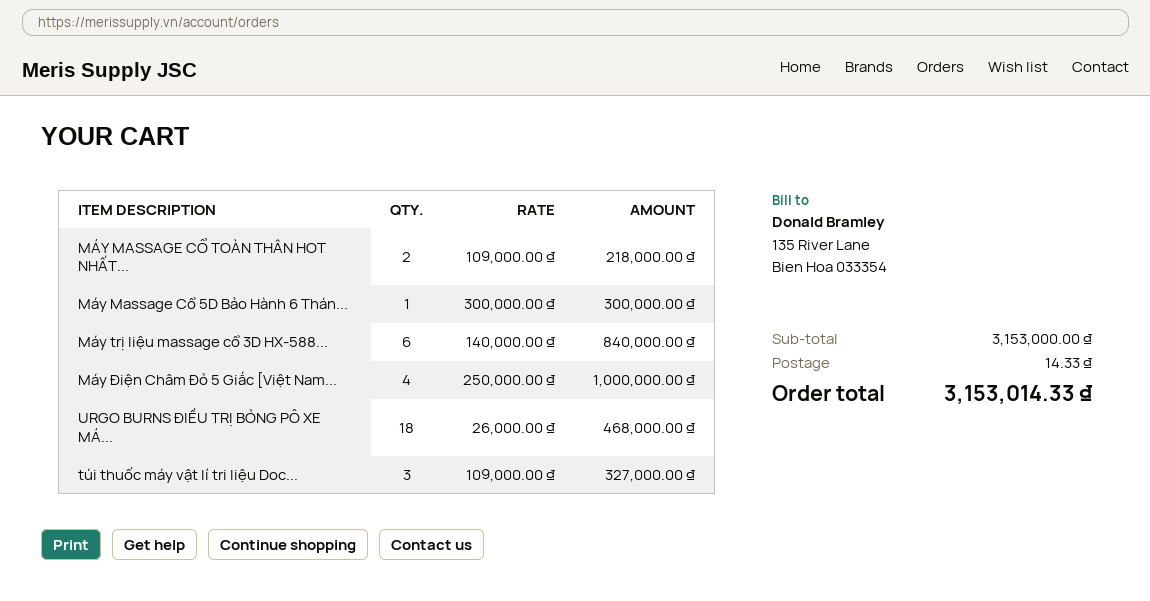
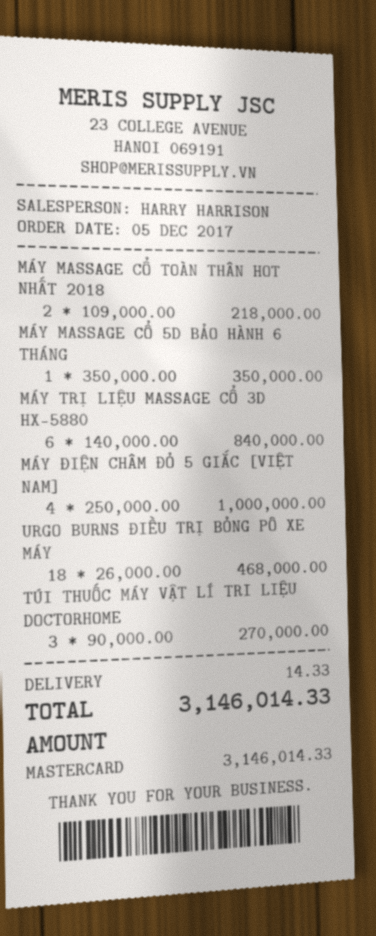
Máy Massage Cổ 5D Bảo Hành 6 Thán...: 1 x 300000.00 = 300000.00 -> 1 x 350000.00 = 350000.00
túi thuốc máy vật lí tri liệu Doc...: 3 x 109000.00 = 327000.00 -> 3 x 90000.00 = 270000.00
total: 3153014.33 -> 3146014.33

